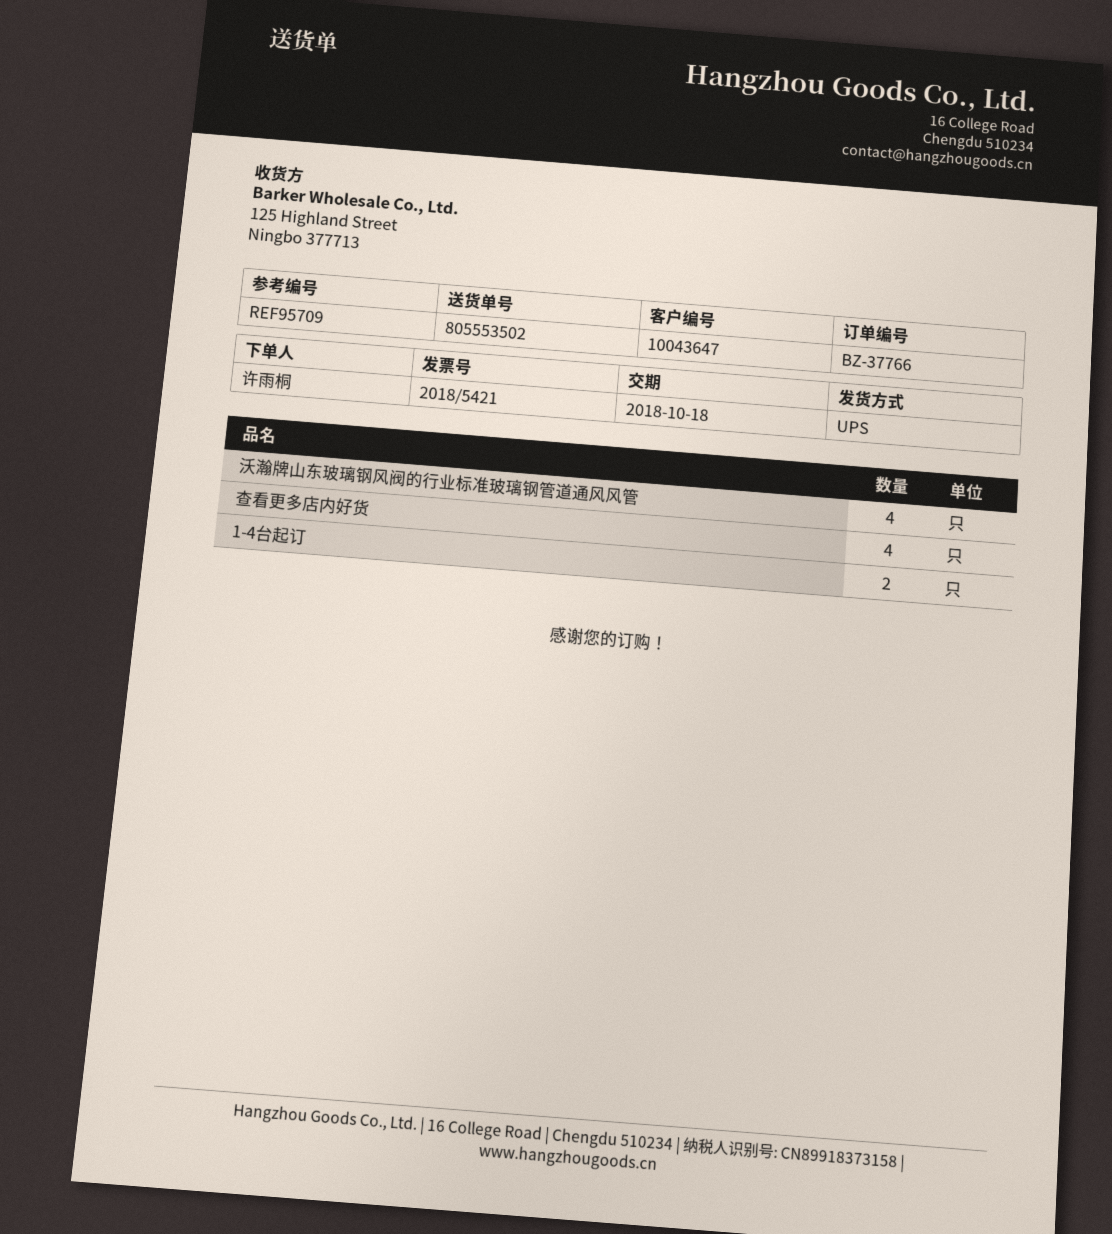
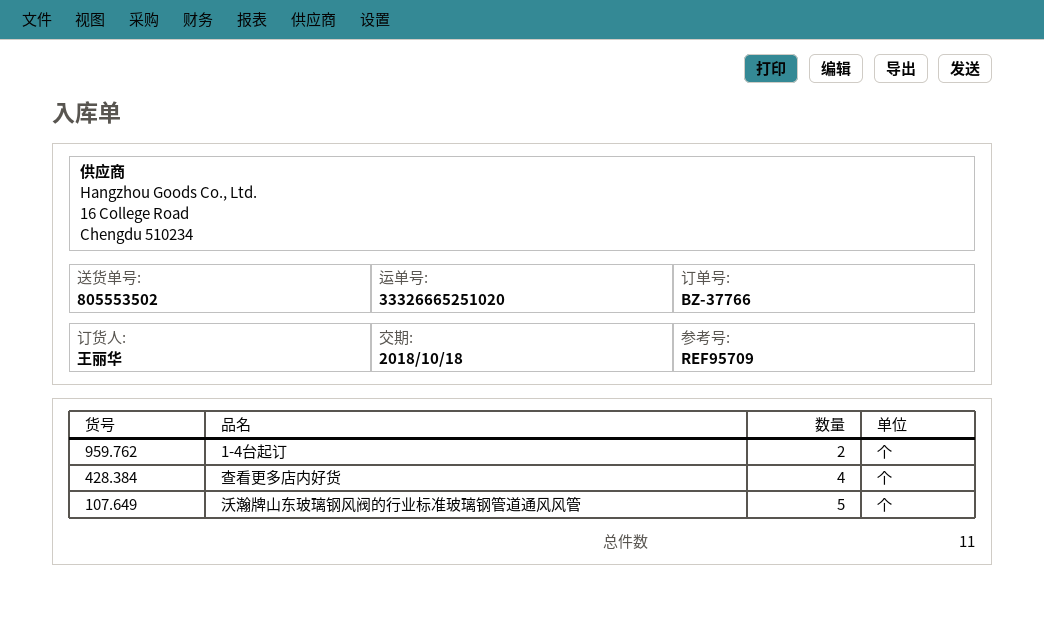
ordered by: 许雨桐 -> 王丽华
沃瀚牌山东玻璃钢风阀的行业标准玻璃钢管道通风风管: 4 -> 5

